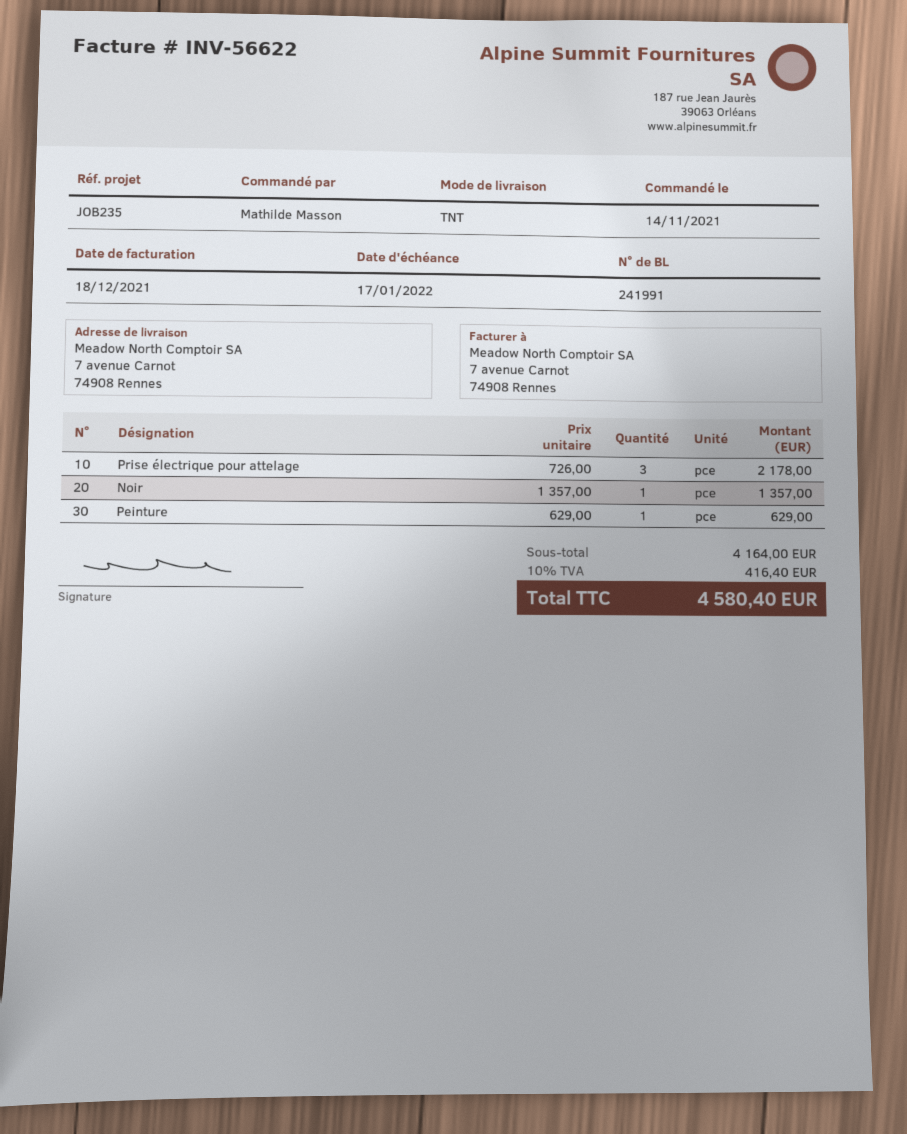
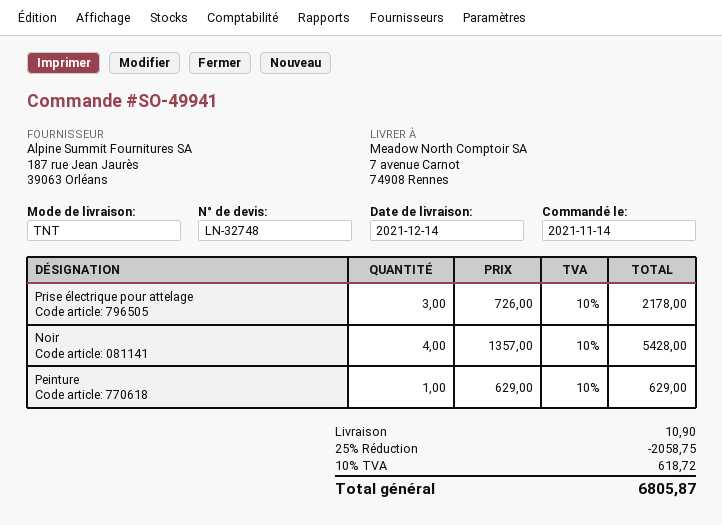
Noir: 1 x 1357.00 = 1357.00 -> 4 x 1357.00 = 5428.00
discount: none -> 25% = 2058.75
shipping: none -> 10.90
tax: 10% = 416.40 -> 10% = 618.72
total: 4580.40 -> 6805.87

